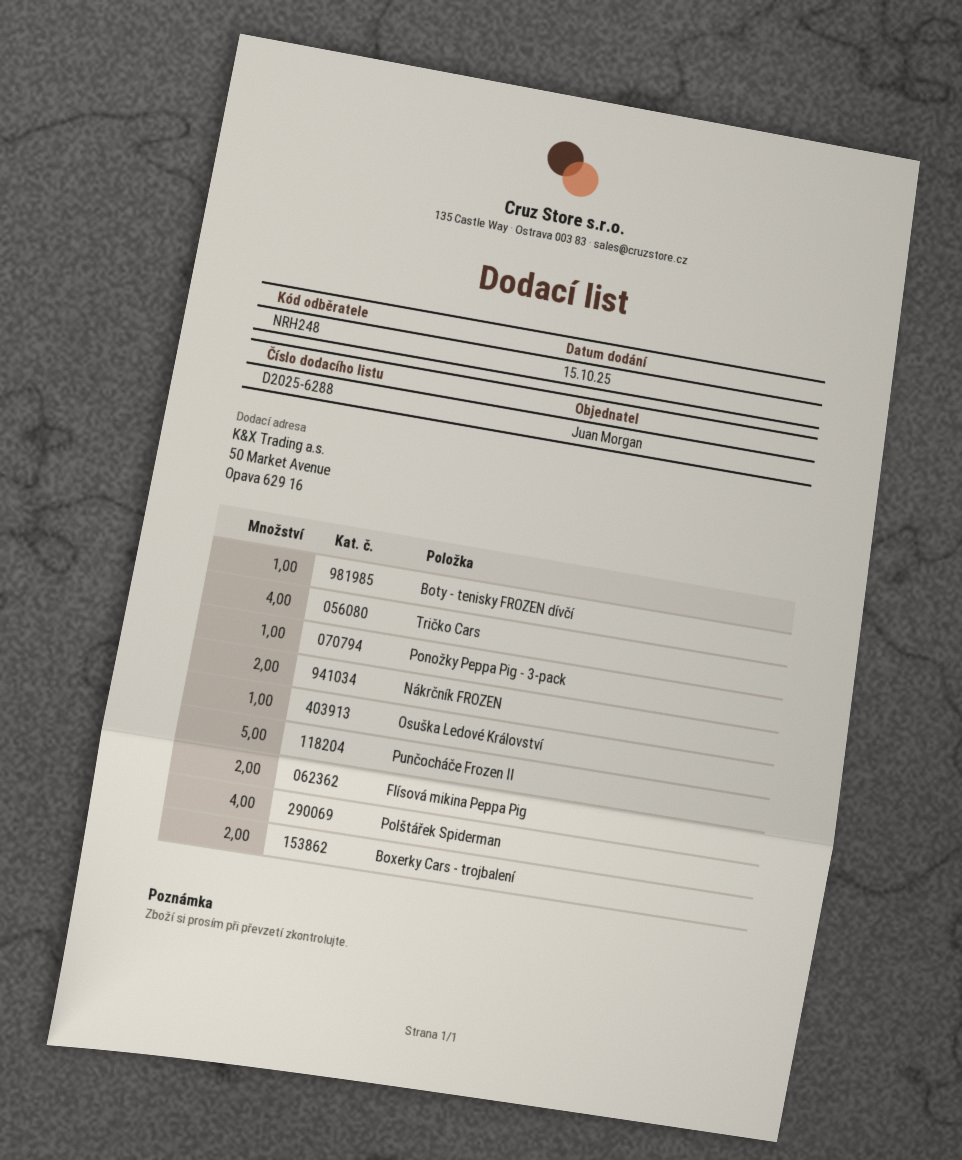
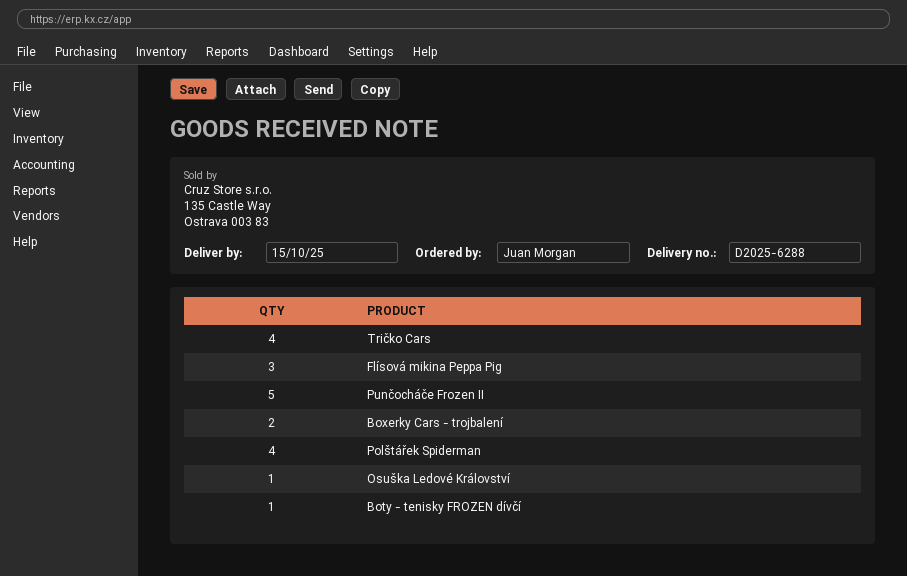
Ponožky Peppa Pig - 3-pack: 1 -> none
Nákrčník FROZEN: 2 -> none
Flísová mikina Peppa Pig: 2 -> 3

